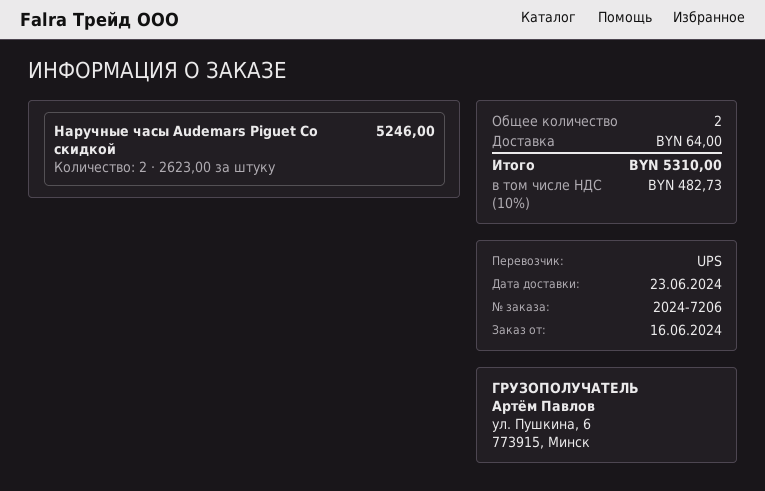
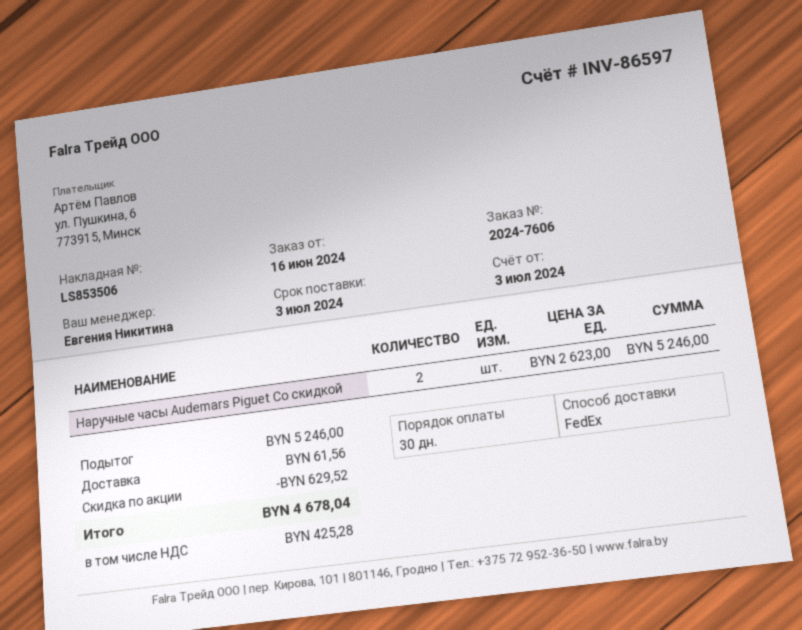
order number: 2024-7206 -> 2024-7606
delivery date: 2024-06-23 -> 2024-07-03
shipping method: UPS -> FedEx
discount: none -> 629.52
shipping: 64.00 -> 61.56
tax: 482.73 -> 425.28
total: 5310.00 -> 4678.04

